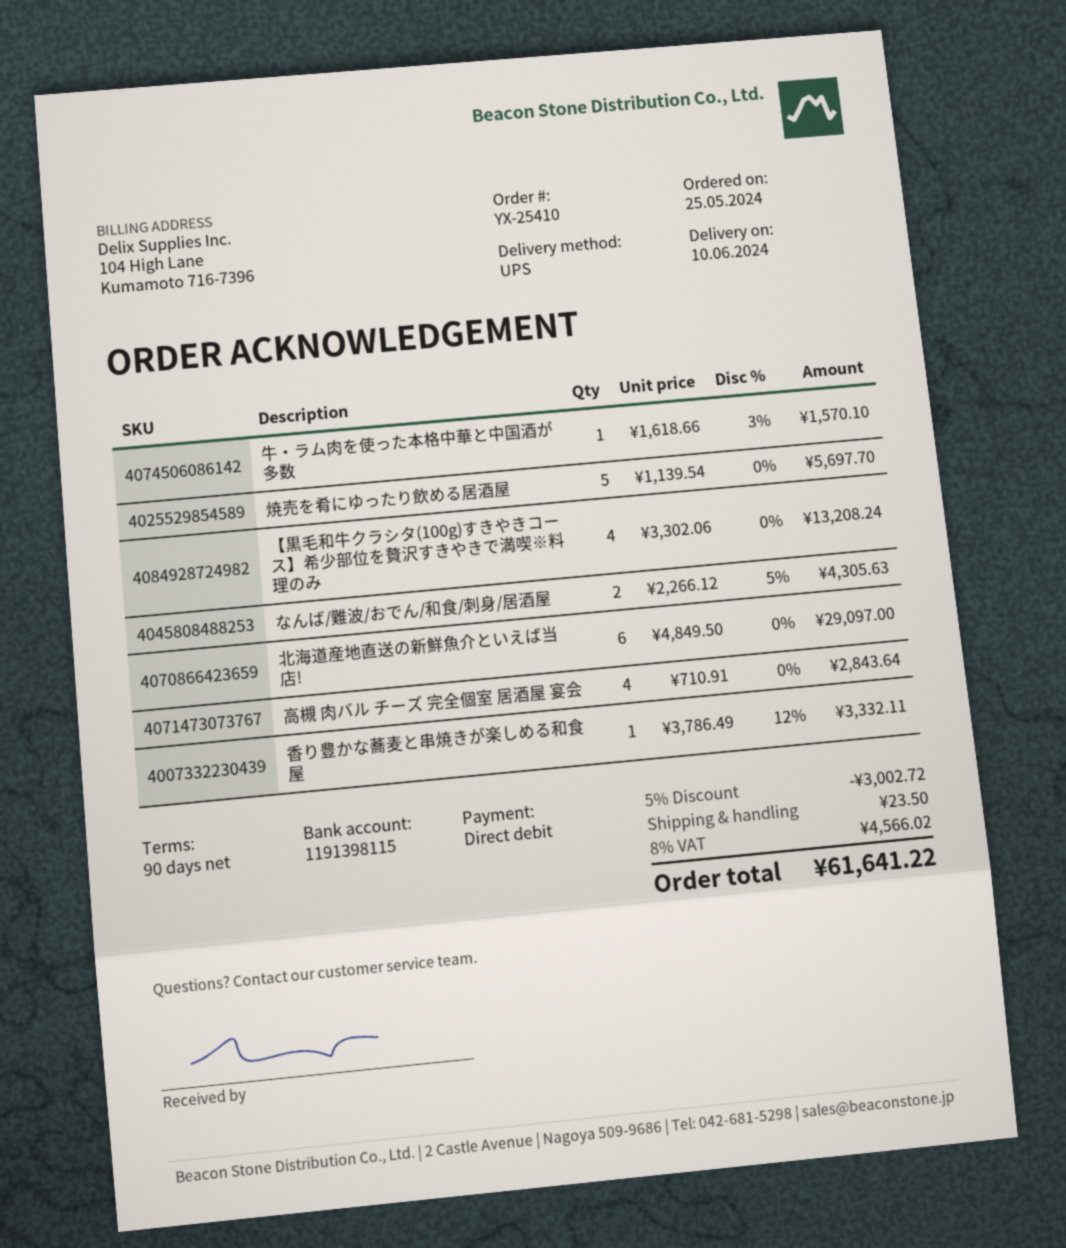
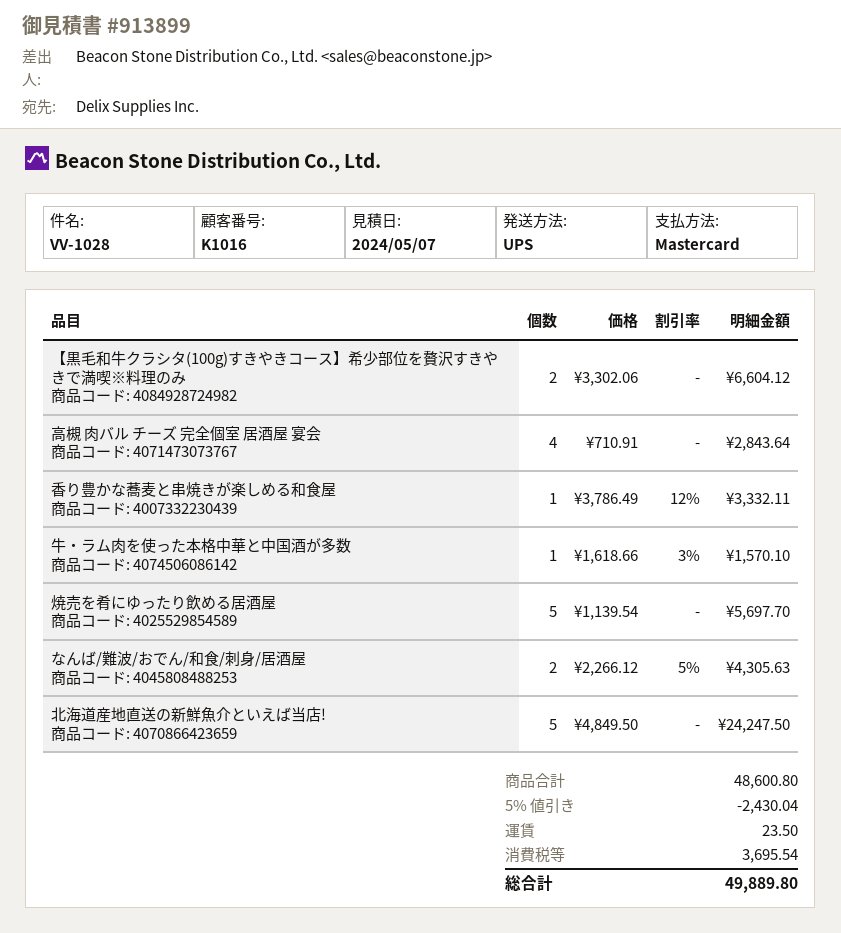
payment method: direct debit -> Mastercard
【黒毛和牛クラシタ(100g)すきやきコース】希少部位を贅沢すきやきで満喫※料理のみ: 4 x 3302.06 = 13208.24 -> 2 x 3302.06 = 6604.12
北海道産地直送の新鮮魚介といえば当店!: 6 x 4849.50 = 29097.00 -> 5 x 4849.50 = 24247.50
discount: 5% = 3002.72 -> 5% = 2430.04
tax: 4566.02 -> 3695.54
total: 61641.22 -> 49889.80

